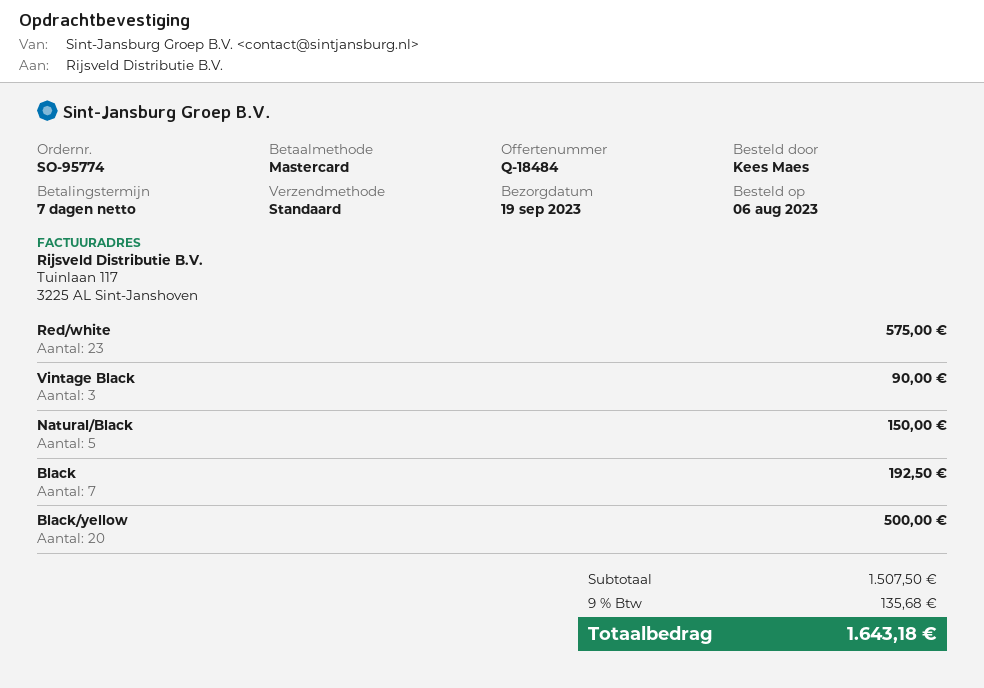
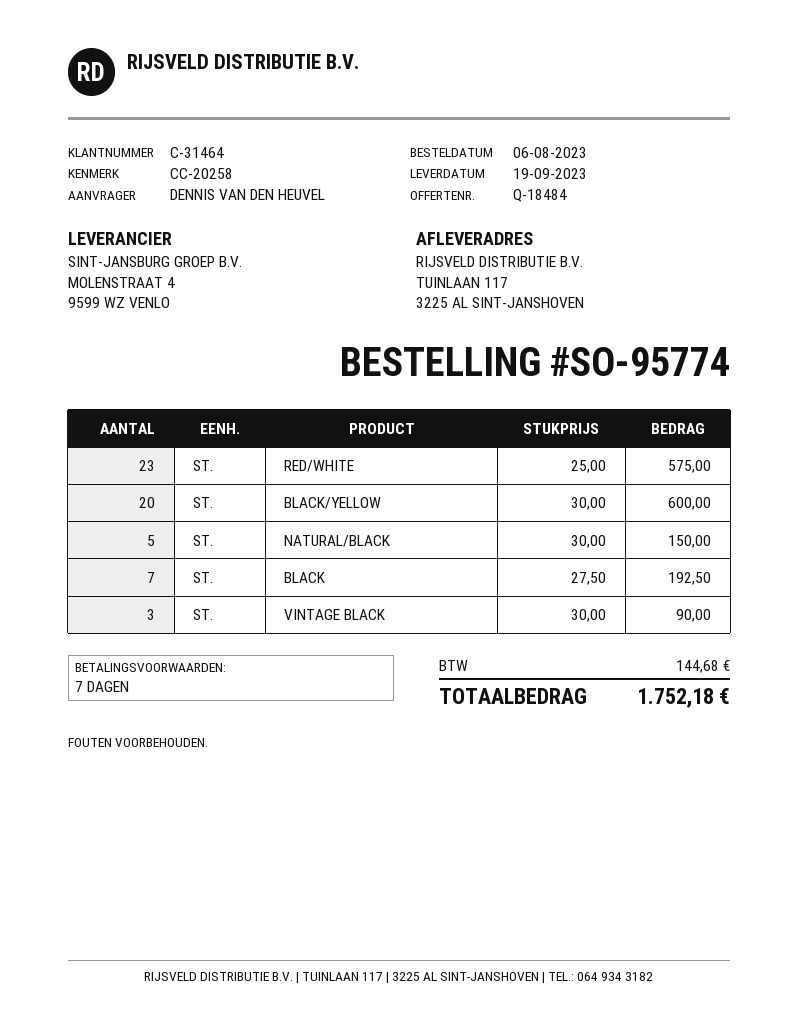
ordered by: Kees Maes -> DENNIS VAN DEN HEUVEL
Black/yellow: 20 for 500.00 -> 20 for 600.00
tax: 135.68 -> 144.68
total: 1643.18 -> 1752.18

